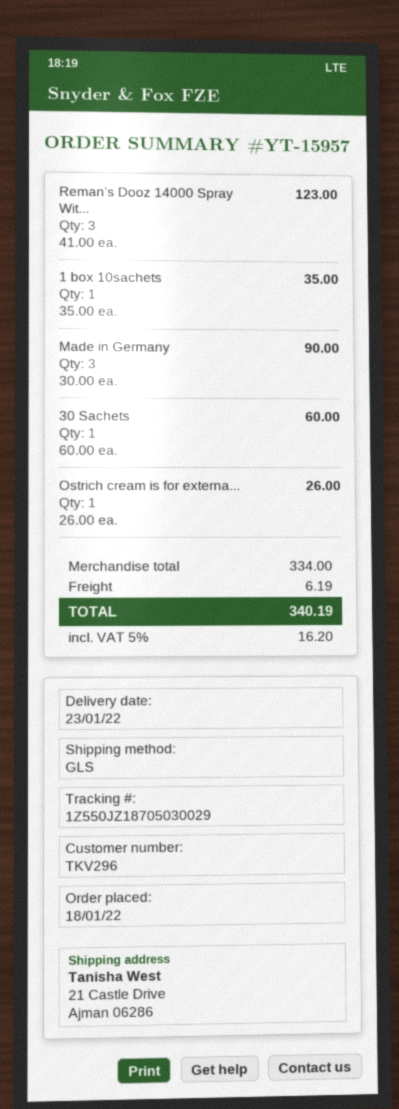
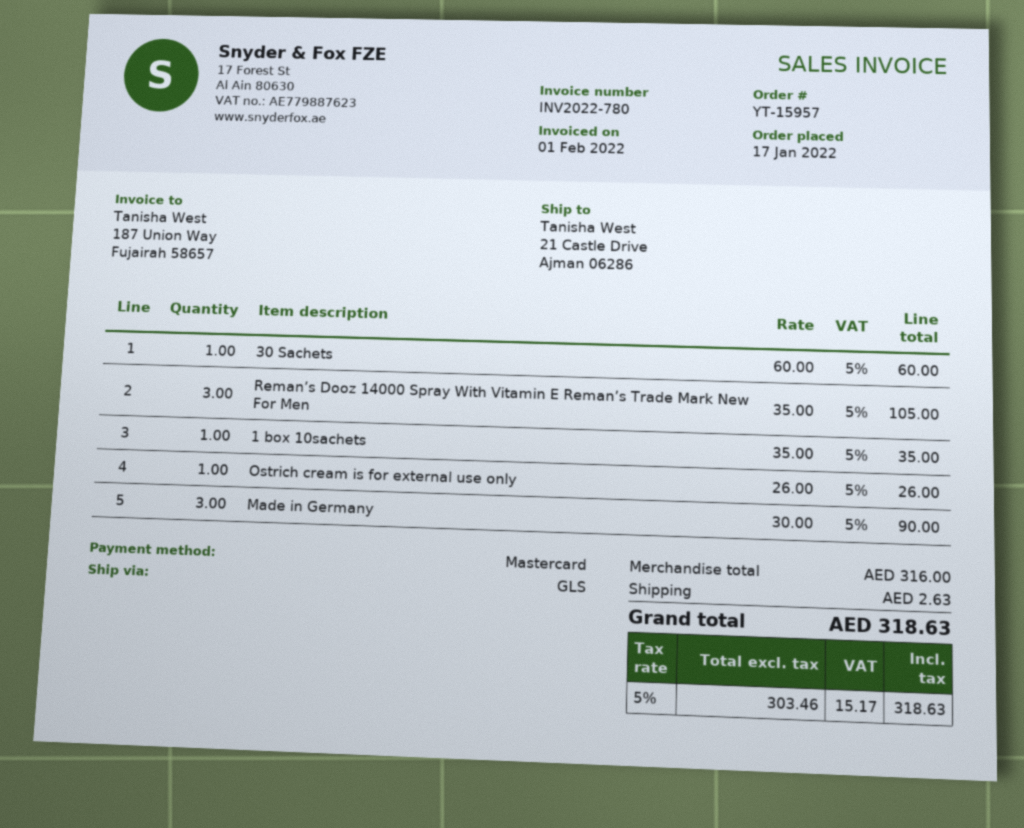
order date: 2022-01-18 -> 2022-01-17
Reman’s Dooz 14000 Spray Wit...: 3 x 41.00 = 123.00 -> 3 x 35.00 = 105.00
subtotal: 334.00 -> 316.00
shipping: 6.19 -> 2.63
tax: 5% = 16.20 -> 5% = 15.17
total: 340.19 -> 318.63

